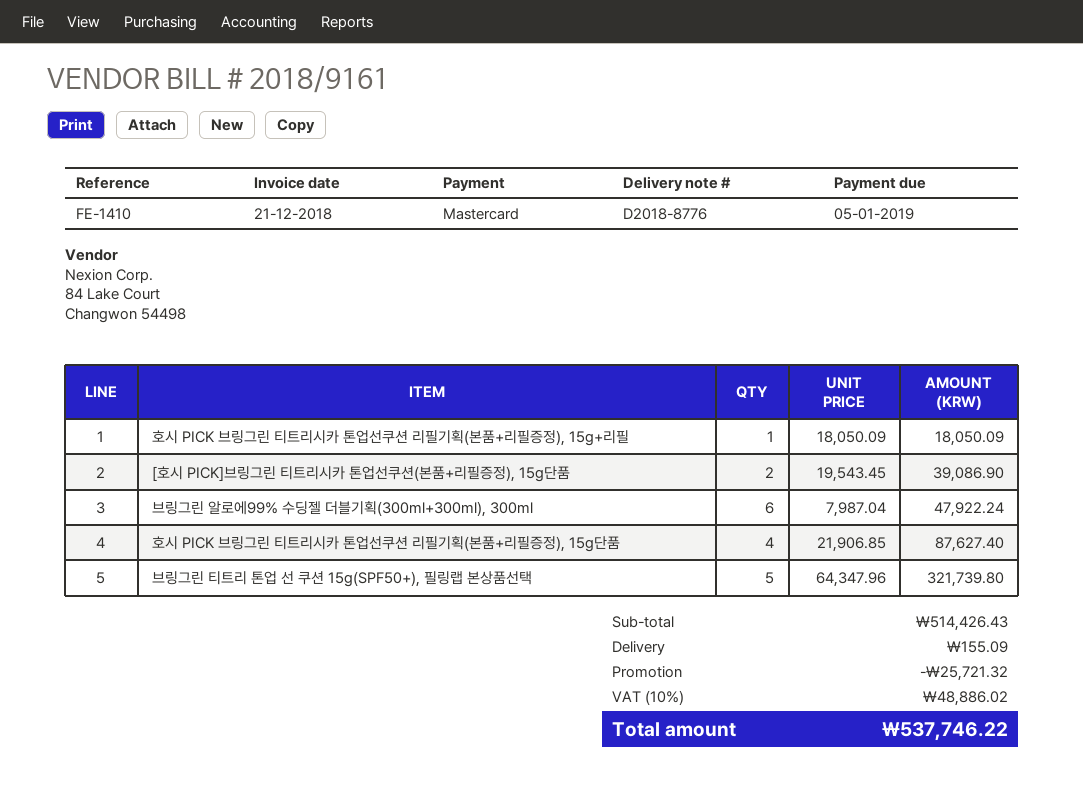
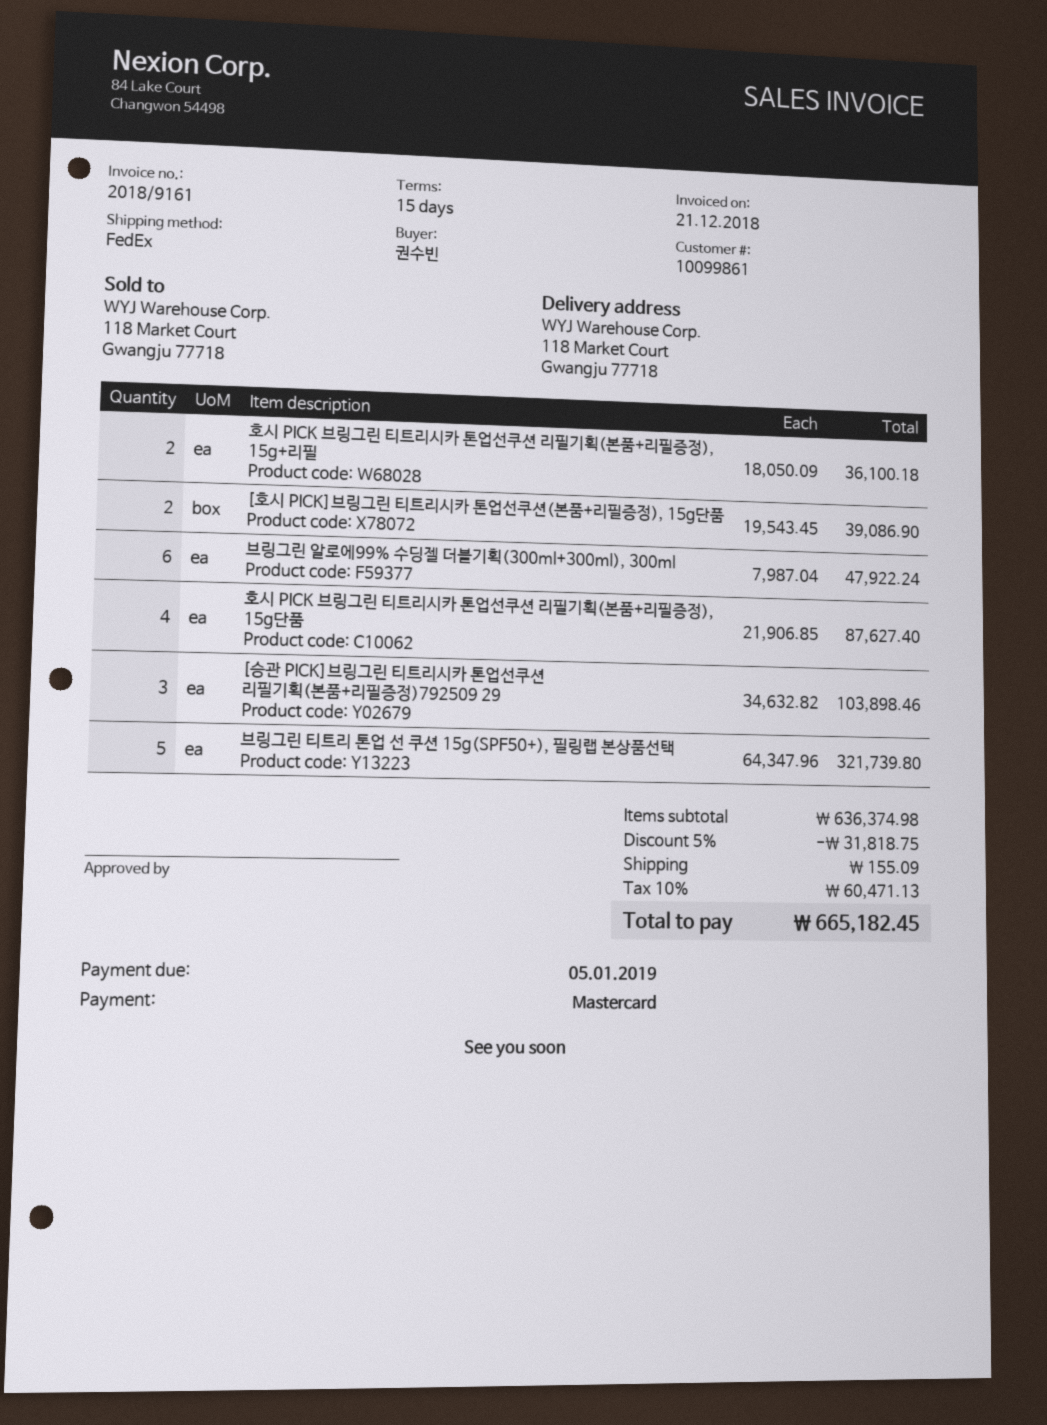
호시 PICK 브링그린 티트리시카 톤업선쿠션 리필기획(본품+리필증정), 15g+리필: 1 x 18050.09 = 18050.09 -> 2 x 18050.09 = 36100.18
[승관 PICK]브링그린 티트리시카 톤업선쿠션 리필기획(본품+리필증정)792509 29: none -> 3 x 34632.82 = 103898.46
subtotal: 514426.43 -> 636374.98
discount: 25721.32 -> 31818.75
tax: 10% = 48886.02 -> 10% = 60471.13
total: 537746.22 -> 665182.45

